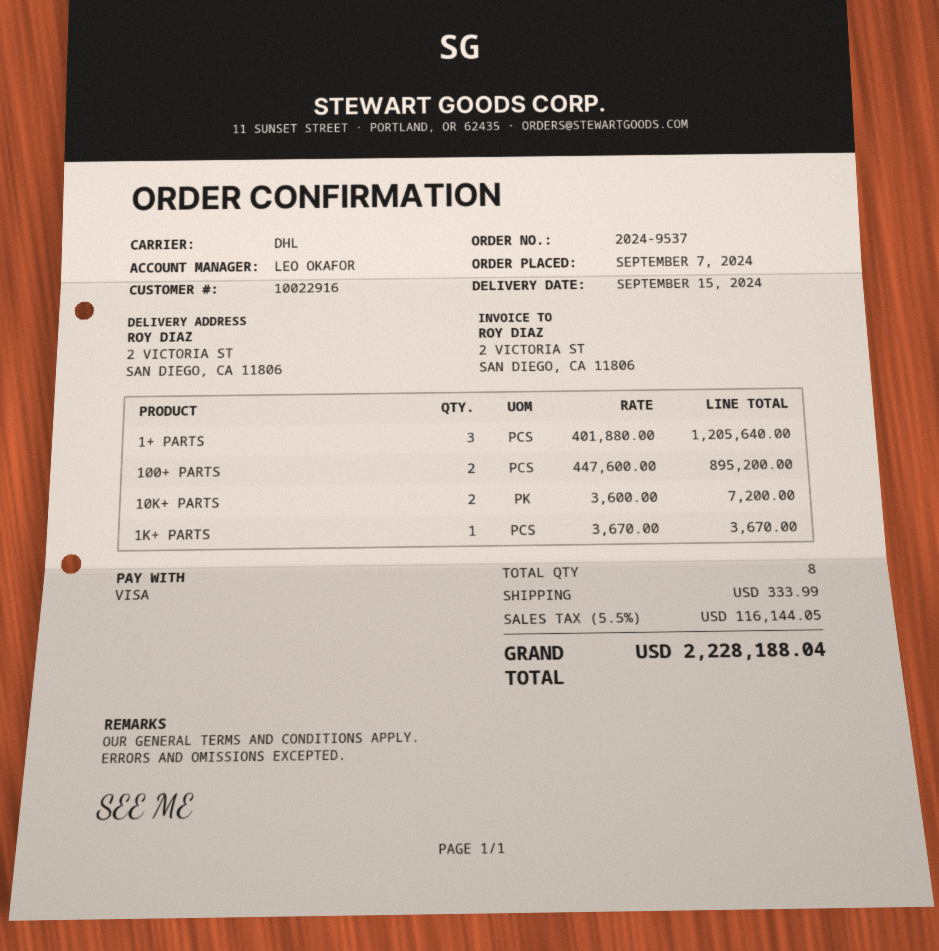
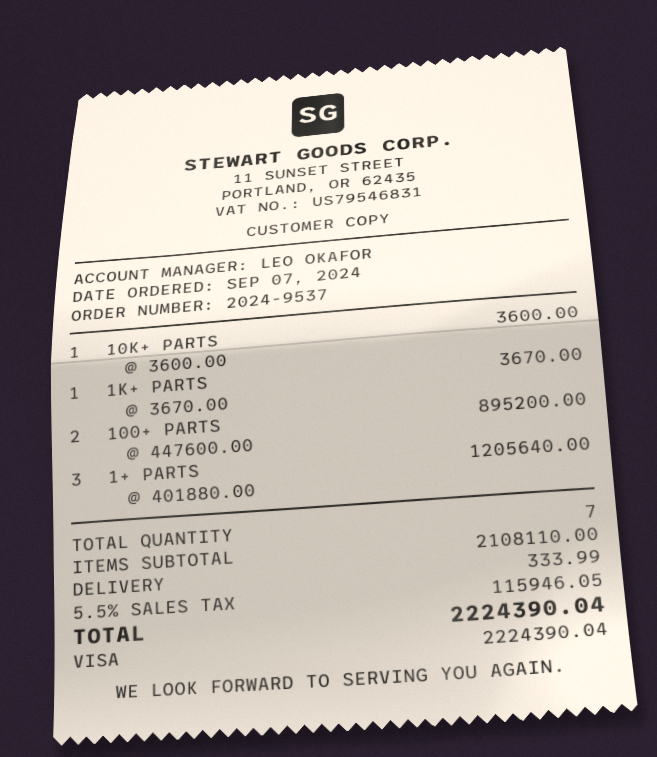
10K+ PARTS: 2 x 3600.00 = 7200.00 -> 1 x 3600.00 = 3600.00
total quantity: 8 -> 7
tax: 5.5% = 116144.05 -> 5.5% = 115946.05
total: 2228188.04 -> 2224390.04

